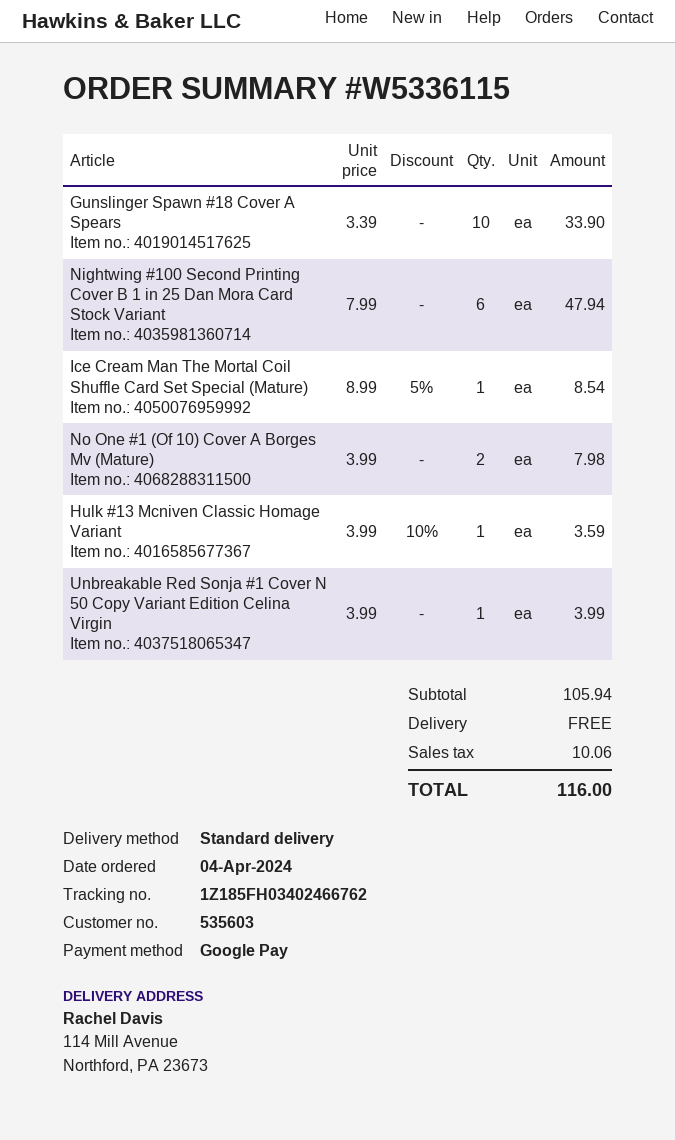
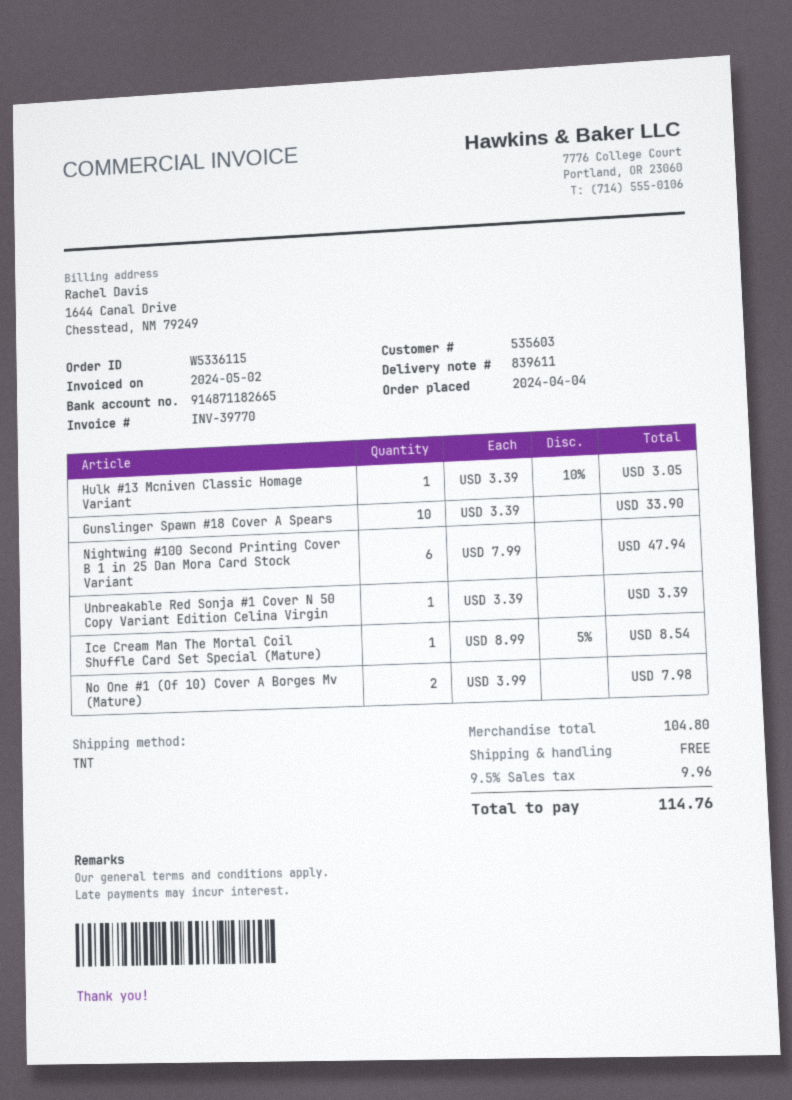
shipping method: standard -> TNT
Hulk #13 Mcniven Classic Homage Variant: 1 x 3.99 - 10% = 3.59 -> 1 x 3.39 - 10% = 3.05
Unbreakable Red Sonja #1 Cover N 50 Copy Variant Edition Celina Virgin: 1 x 3.99 = 3.99 -> 1 x 3.39 = 3.39
subtotal: 105.94 -> 104.80
tax: 10.06 -> 9.96
total: 116.00 -> 114.76

